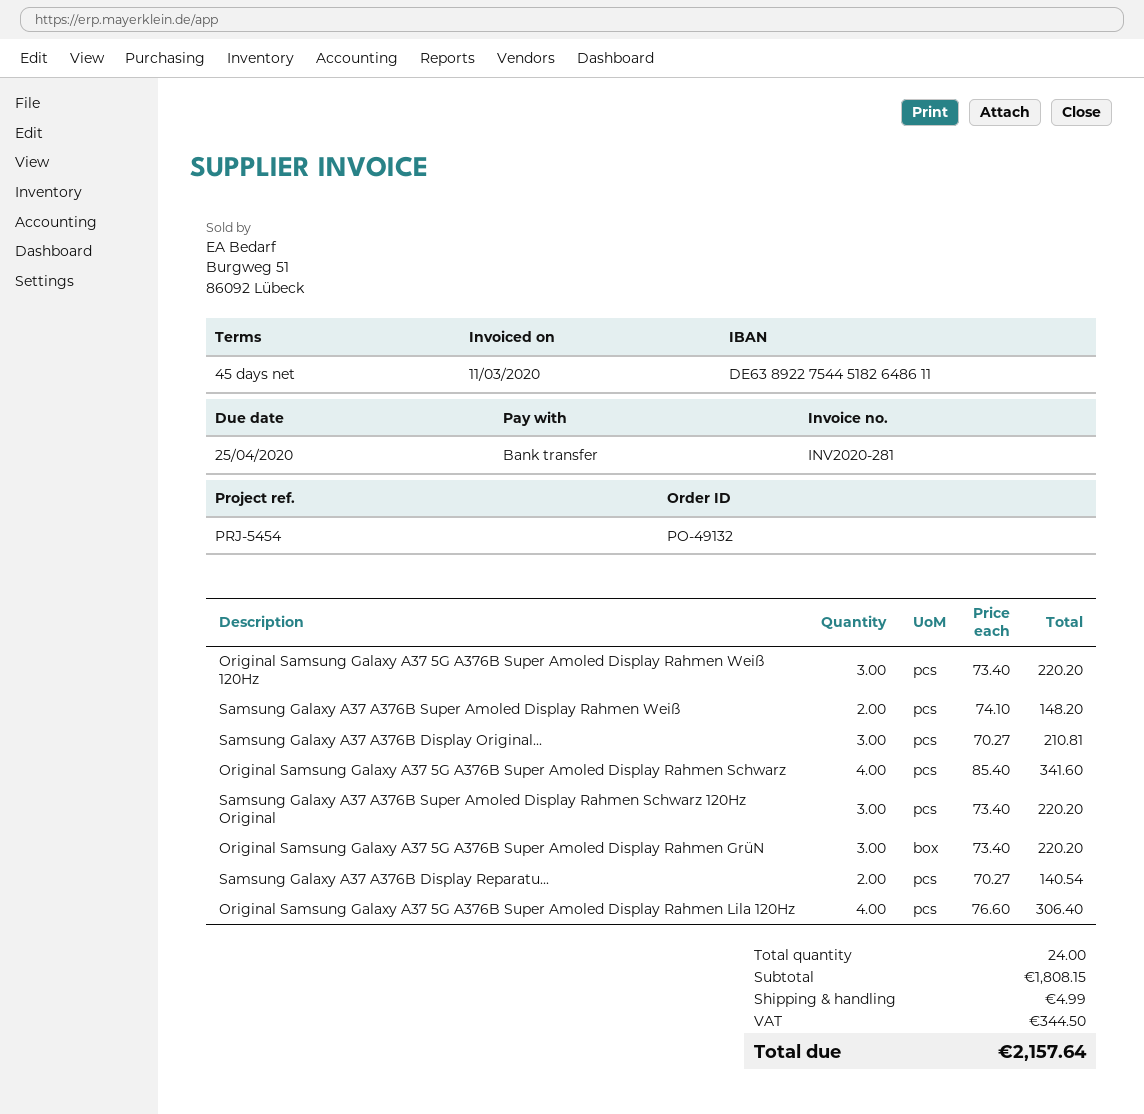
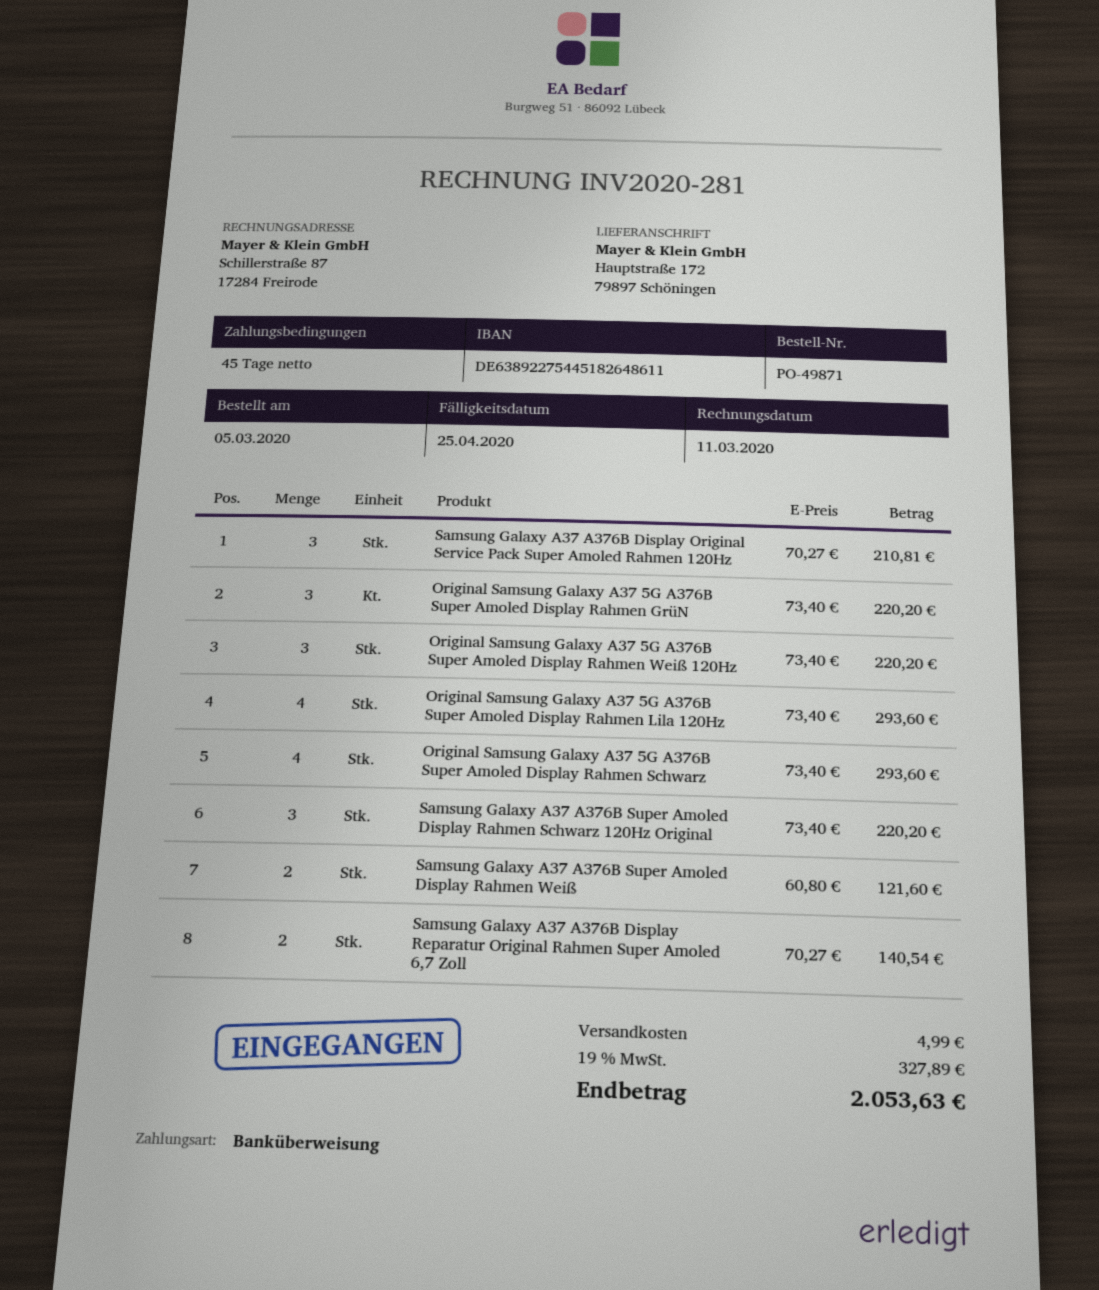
order number: PO-49132 -> PO-49871
Samsung Galaxy A37 A376B Super Amoled Display Rahmen Weiß: 2 x 74.10 = 148.20 -> 2 x 60.80 = 121.60
Original Samsung Galaxy A37 5G A376B Super Amoled Display Rahmen Schwarz: 4 x 85.40 = 341.60 -> 4 x 73.40 = 293.60
Original Samsung Galaxy A37 5G A376B Super Amoled Display Rahmen Lila 120Hz: 4 x 76.60 = 306.40 -> 4 x 73.40 = 293.60
tax: 344.50 -> 327.89
total: 2157.64 -> 2053.63

